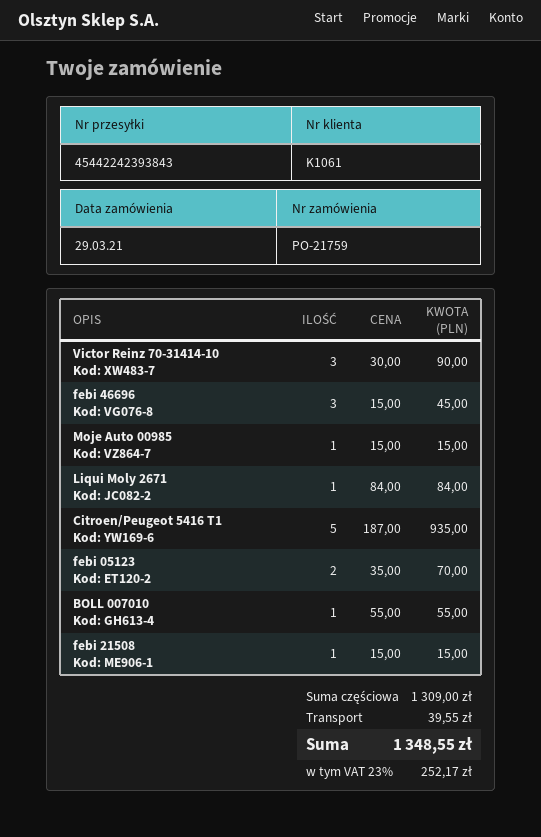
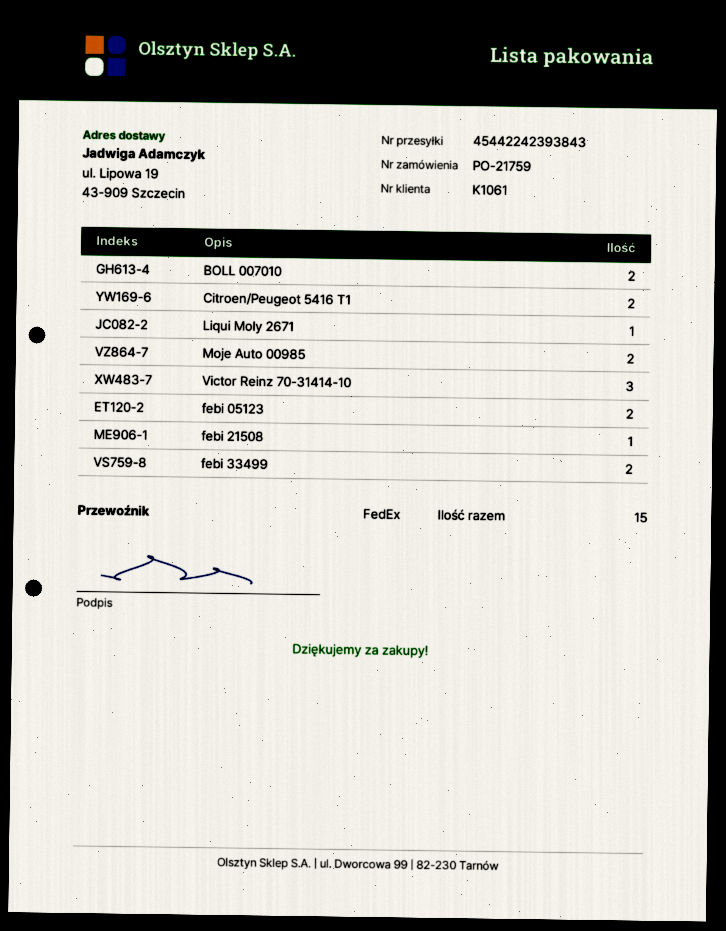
febi 46696: 3 -> none
Moje Auto 00985: 1 -> 2
Citroen/Peugeot 5416 T1: 5 -> 2
BOLL 007010: 1 -> 2
febi 33499: none -> 2

